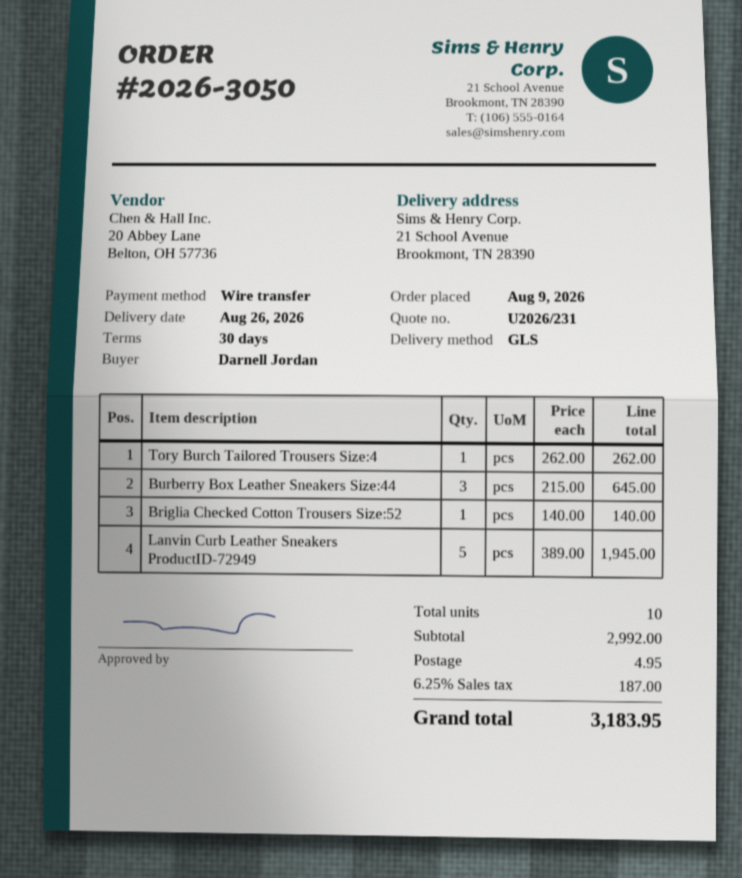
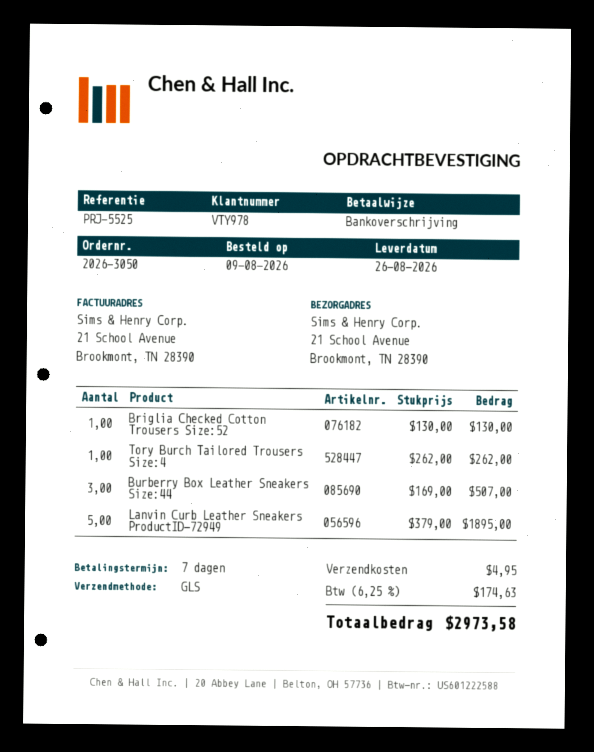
payment terms: 30 days -> 7 days
Burberry Box Leather Sneakers Size:44: 3 x 215.00 = 645.00 -> 3 x 169.00 = 507.00
Briglia Checked Cotton Trousers Size:52: 1 x 140.00 = 140.00 -> 1 x 130.00 = 130.00
Lanvin Curb Leather Sneakers ProductID-72949: 5 x 389.00 = 1945.00 -> 5 x 379.00 = 1895.00
tax: 6.25% = 187.00 -> 6.25% = 174.63
total: 3183.95 -> 2973.58

